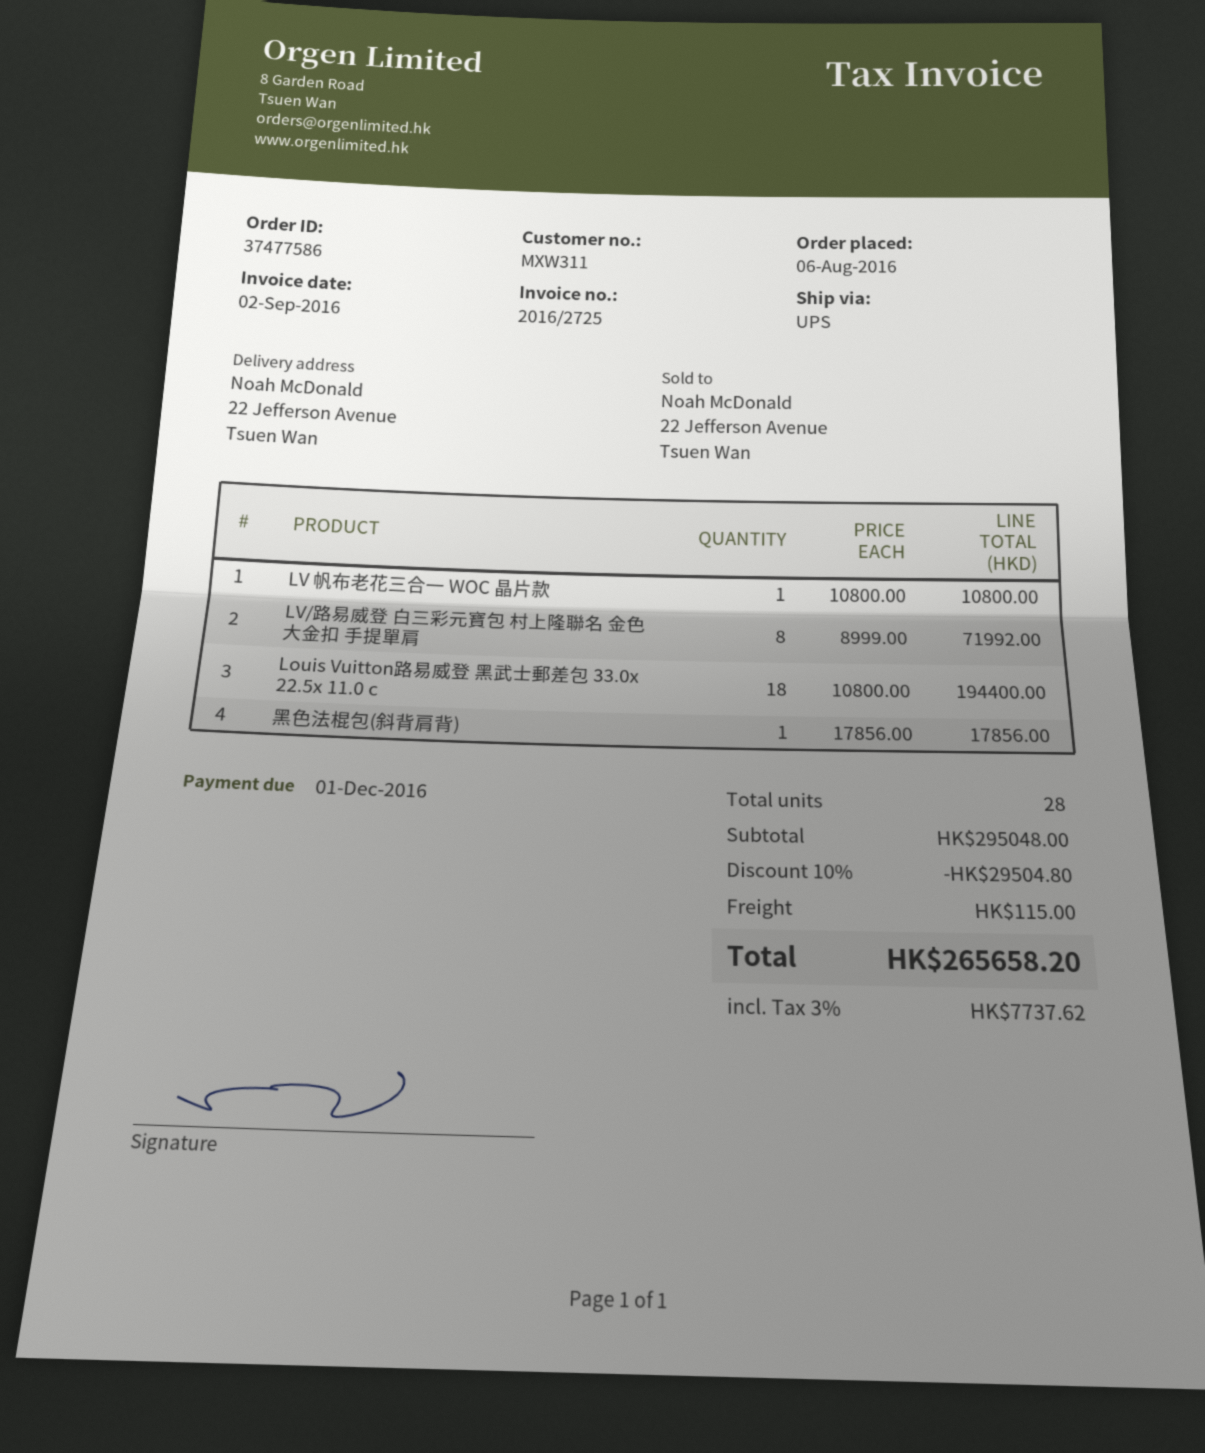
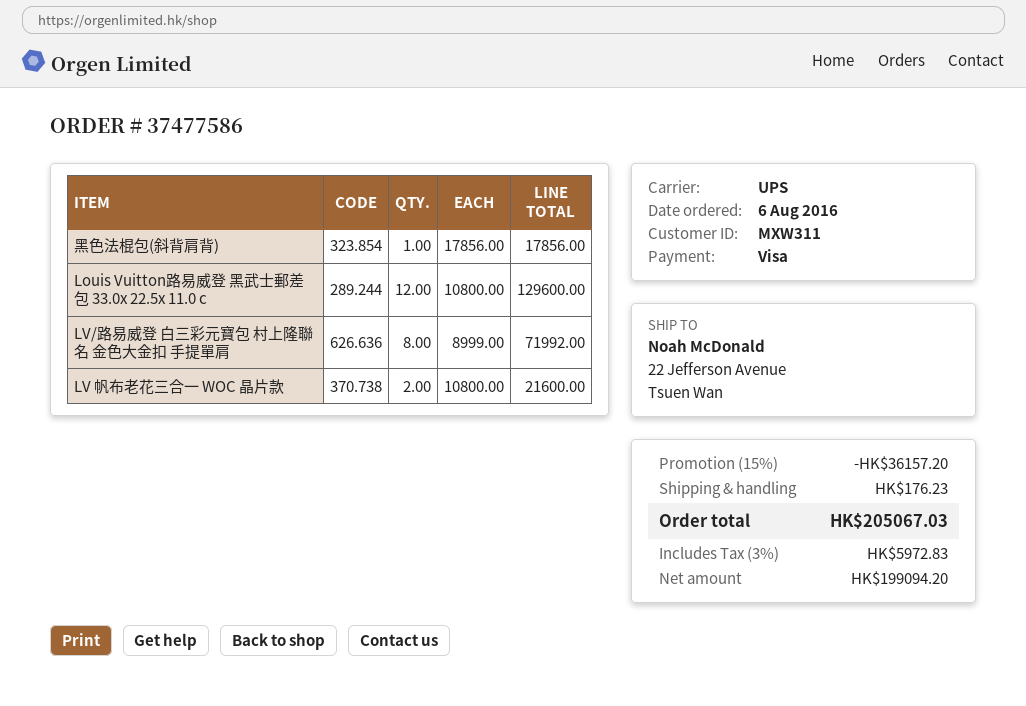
LV 帆布老花三合一 WOC 晶片款: 1 x 10800.00 = 10800.00 -> 2 x 10800.00 = 21600.00
Louis Vuitton路易威登 黑武士郵差包 33.0x 22.5x 11.0 c: 18 x 10800.00 = 194400.00 -> 12 x 10800.00 = 129600.00
discount: 10% = 29504.80 -> 15% = 36157.20
shipping: 115.00 -> 176.23
tax: 3% = 7737.62 -> 3% = 5972.83
total: 265658.20 -> 205067.03

